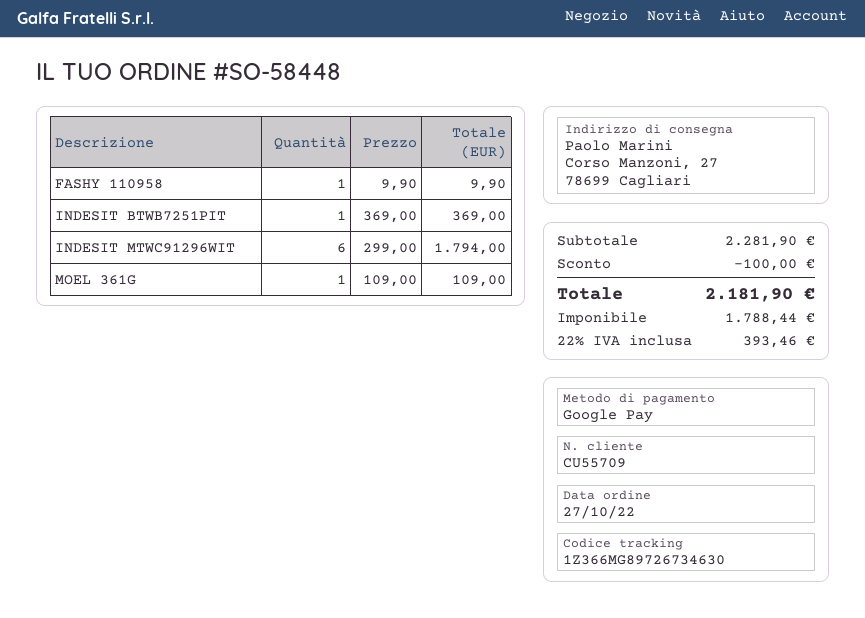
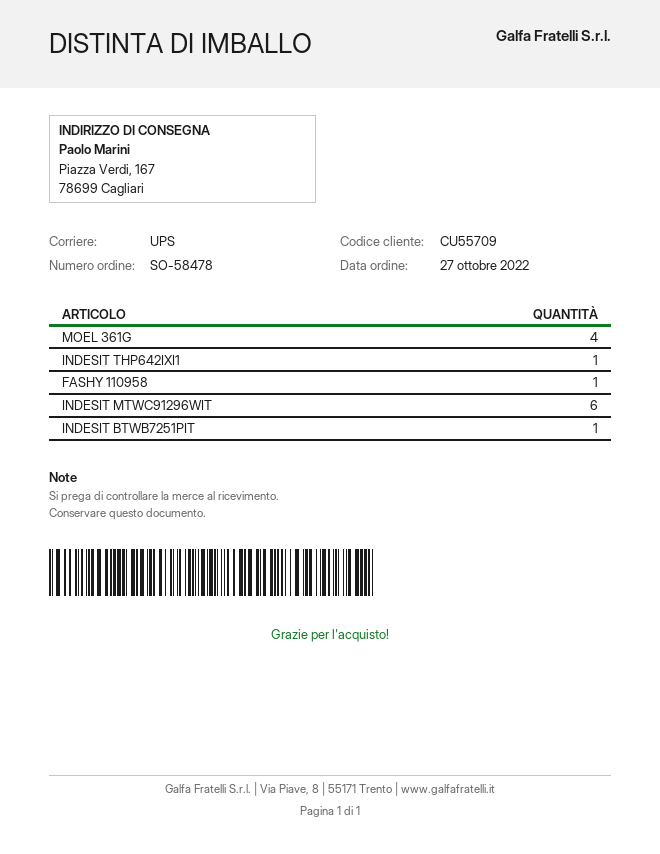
order number: SO-58448 -> SO-58478
ship to: Corso Manzoni, 27, 78699 Cagliari -> Piazza Verdi, 167, 78699 Cagliari
MOEL 361G: 1 -> 4
INDESIT THP642IXI1: none -> 1

